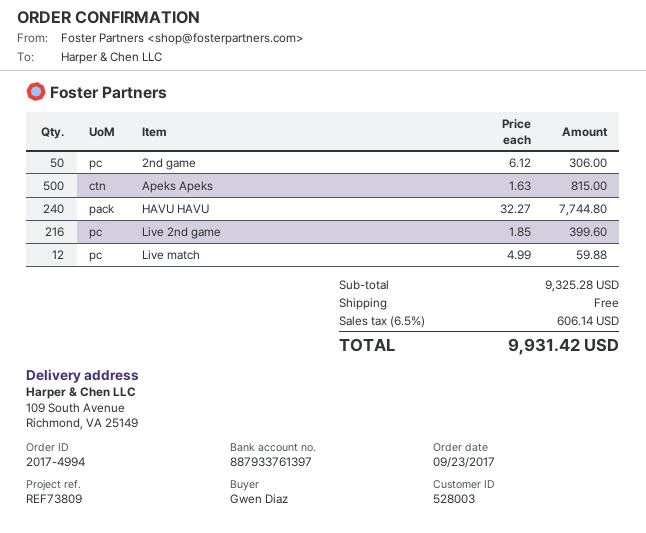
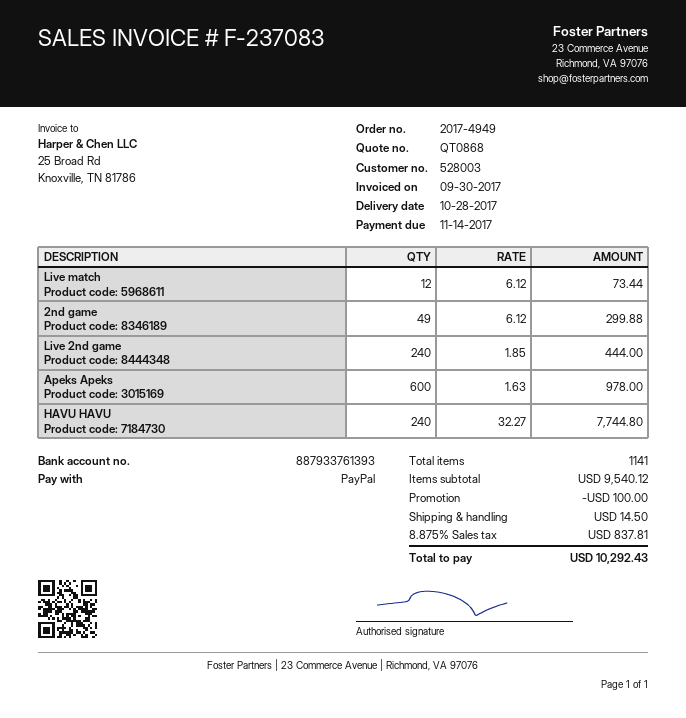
order number: 2017-4994 -> 2017-4949
bank account: 887933761397 -> 887933761393
2nd game: 50 x 6.12 = 306.00 -> 49 x 6.12 = 299.88
Apeks Apeks: 500 x 1.63 = 815.00 -> 600 x 1.63 = 978.00
Live 2nd game: 216 x 1.85 = 399.60 -> 240 x 1.85 = 444.00
Live match: 12 x 4.99 = 59.88 -> 12 x 6.12 = 73.44
subtotal: 9325.28 -> 9540.12
discount: none -> 100.00
shipping: 0.00 -> 14.50
tax: 6.5% = 606.14 -> 8.875% = 837.81
total: 9931.42 -> 10292.43

